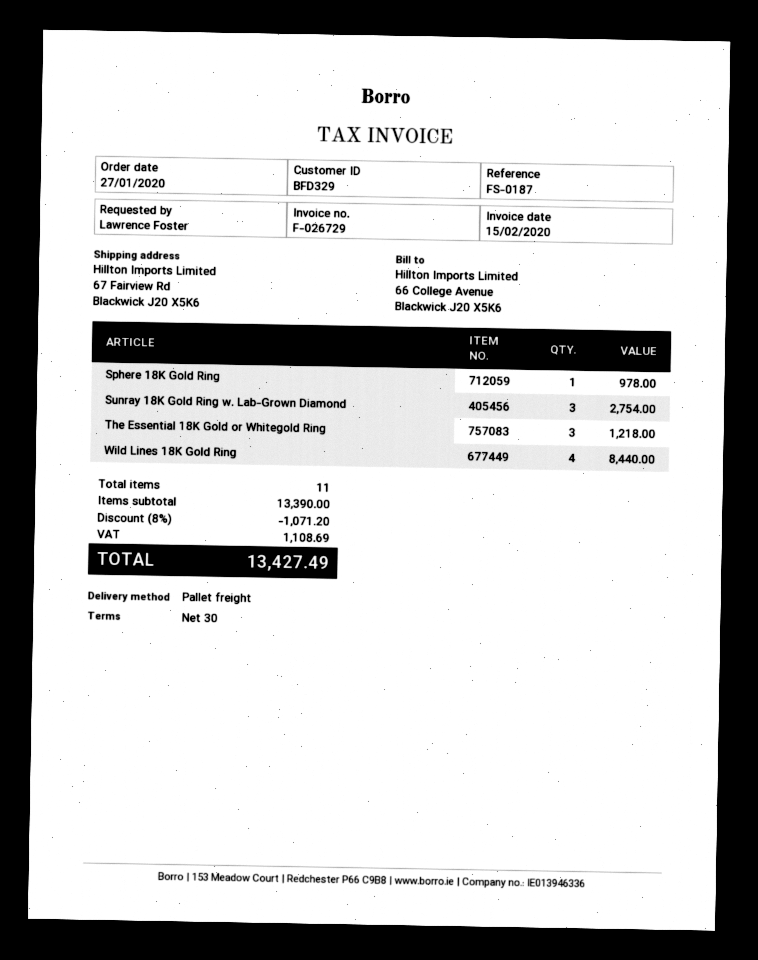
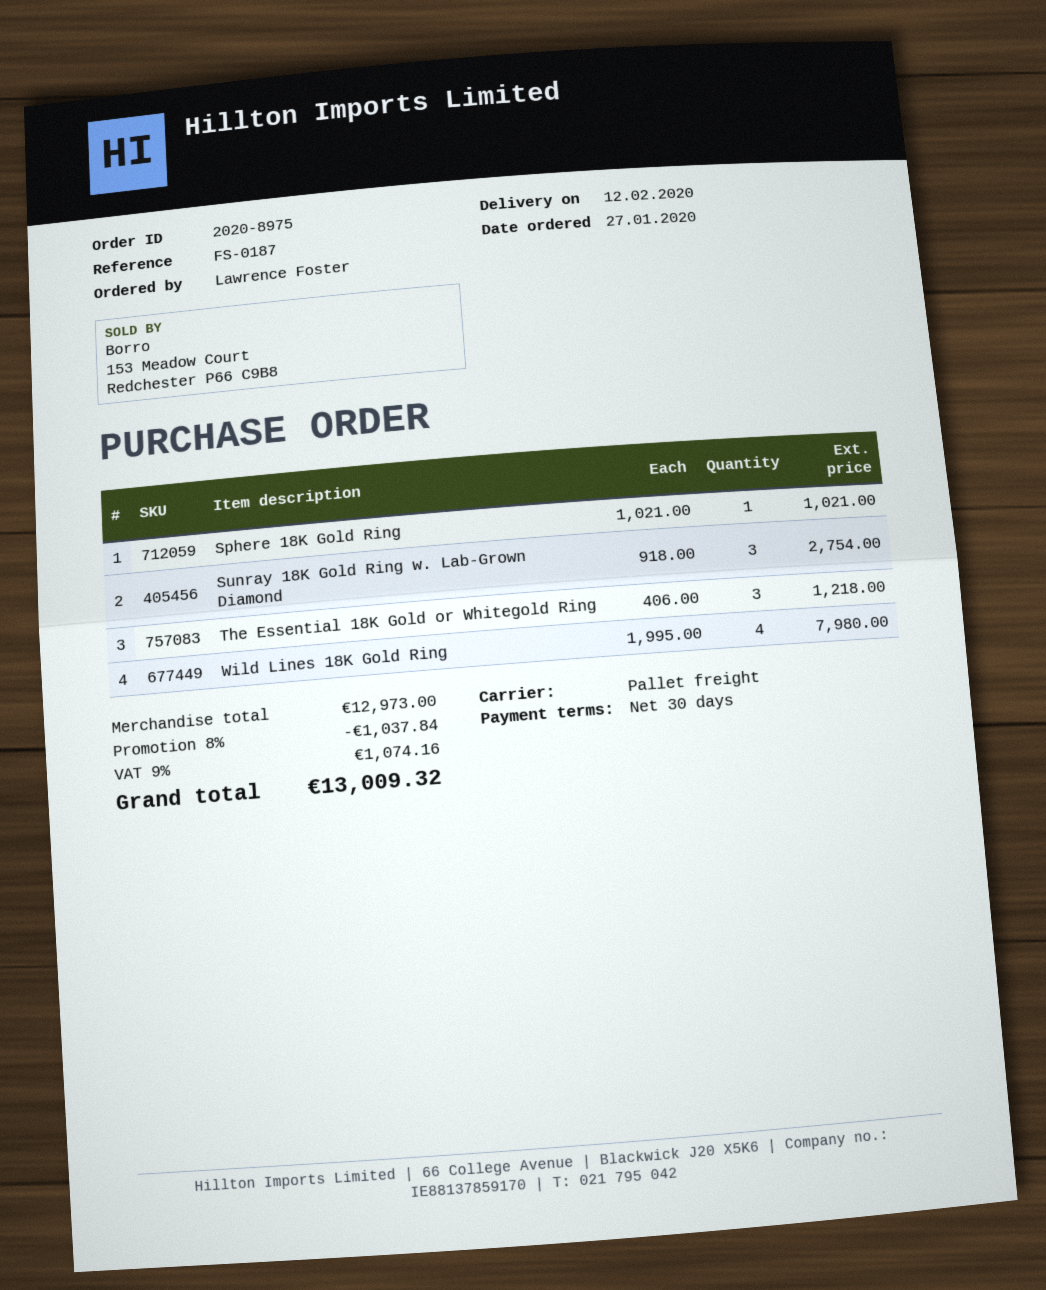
Sphere 18K Gold Ring: 1 for 978.00 -> 1 for 1021.00
Wild Lines 18K Gold Ring: 4 for 8440.00 -> 4 for 7980.00
subtotal: 13390.00 -> 12973.00
discount: 8% = 1071.20 -> 8% = 1037.84
tax: 1108.69 -> 1074.16
total: 13427.49 -> 13009.32

